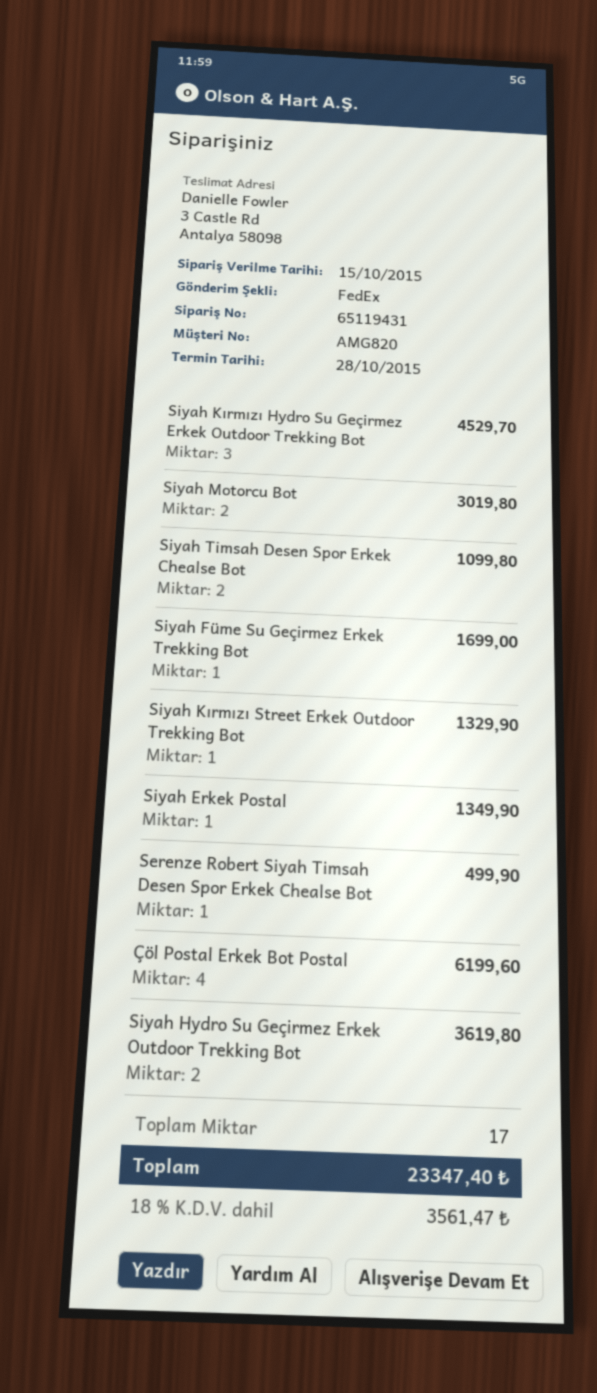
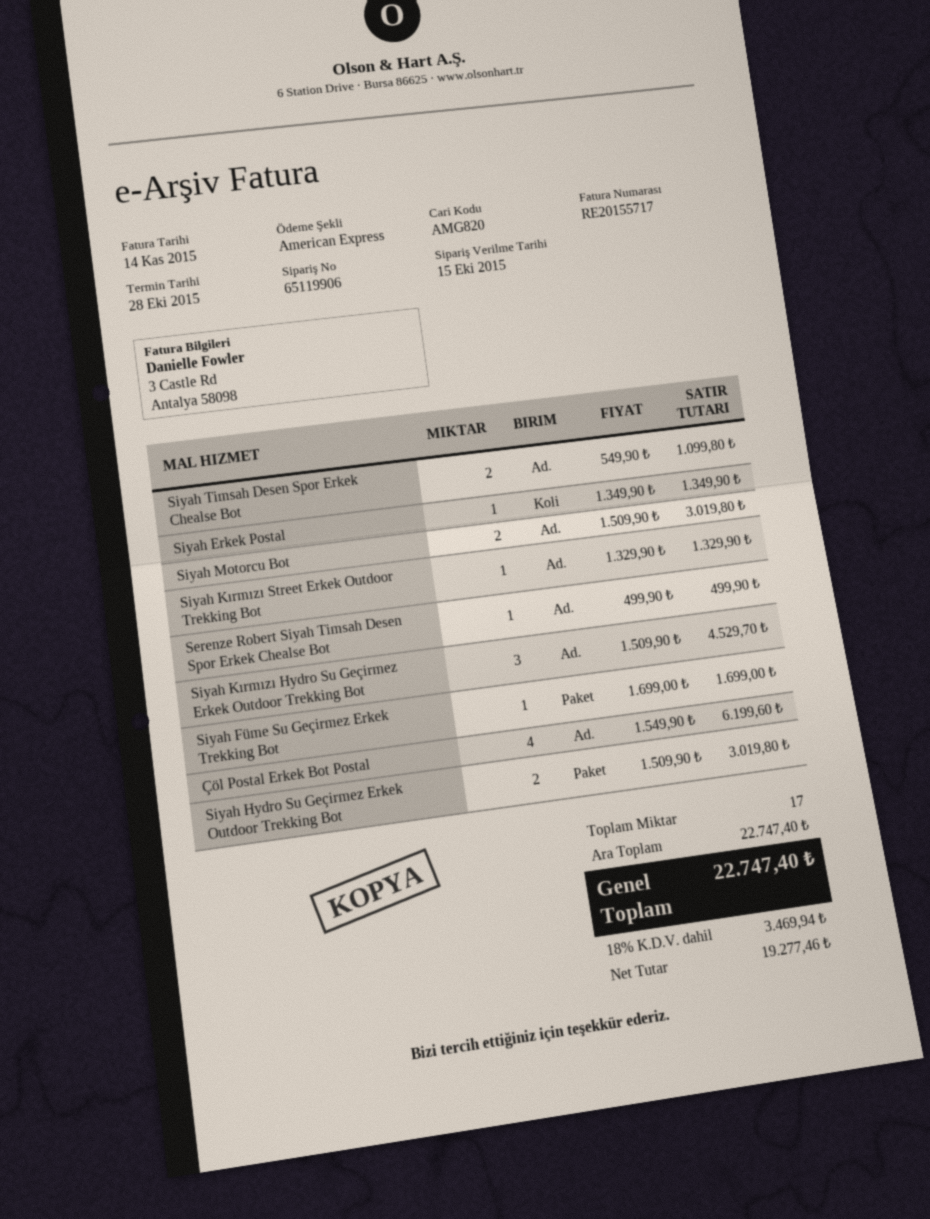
order number: 65119431 -> 65119906
Siyah Hydro Su Geçirmez Erkek Outdoor Trekking Bot: 2 for 3619.80 -> 2 for 3019.80
tax: 18% = 3561.47 -> 18% = 3469.94
total: 23347.40 -> 22747.40

